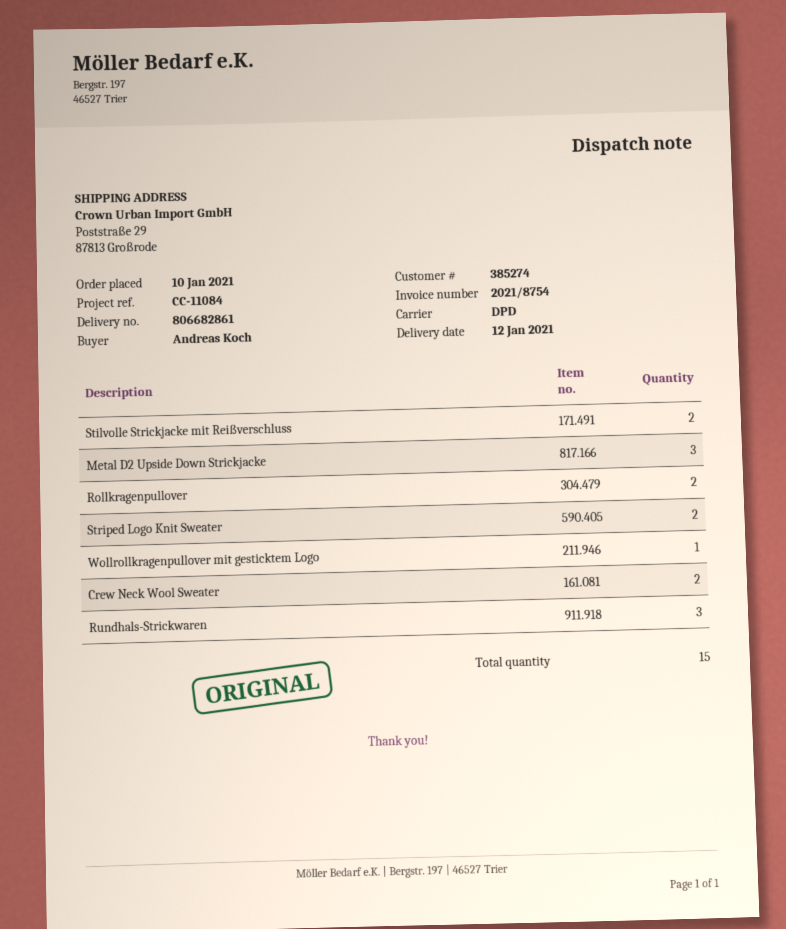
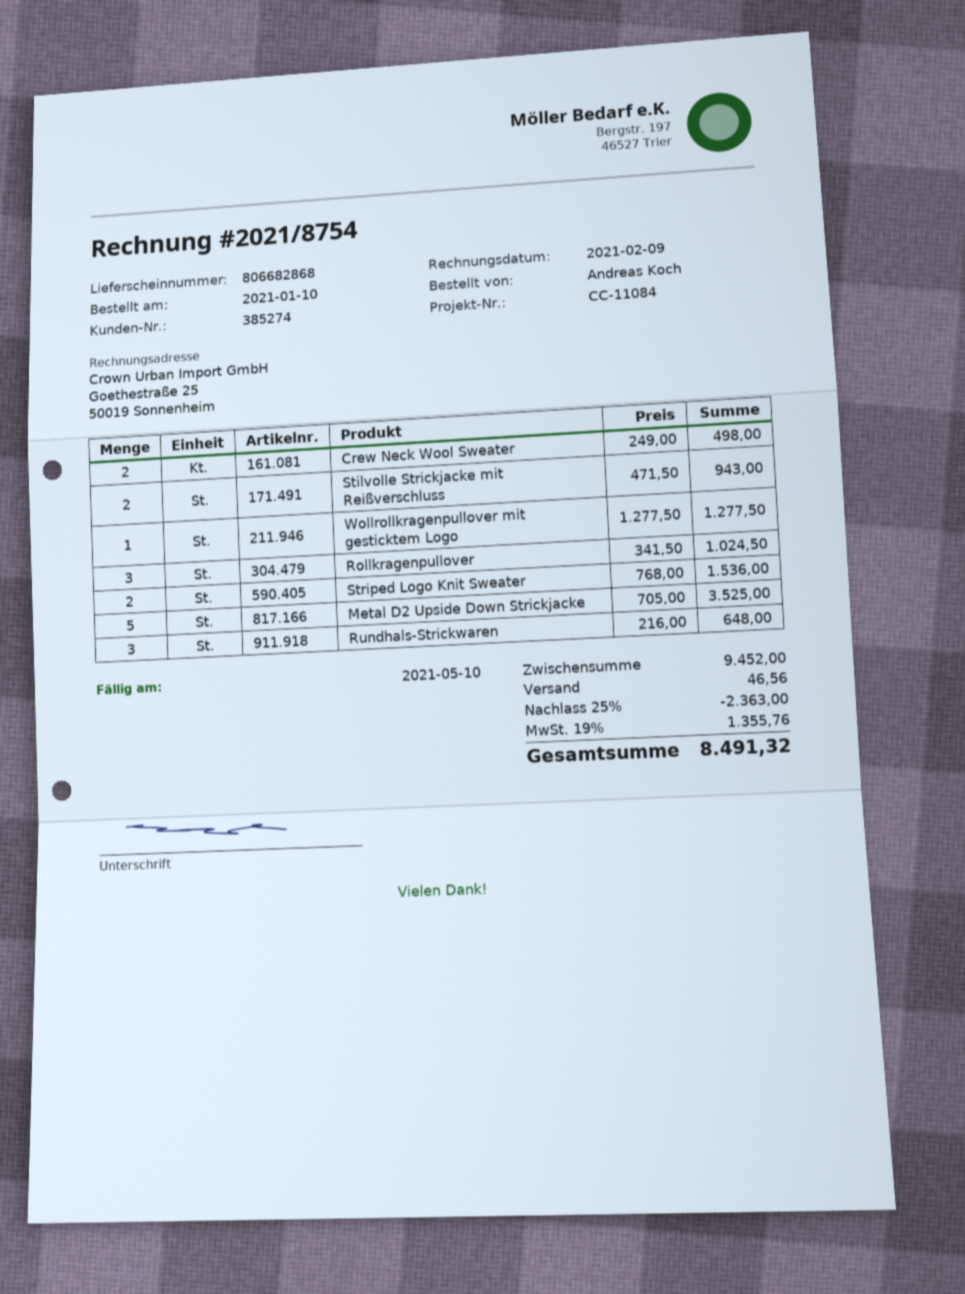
delivery note number: 806682861 -> 806682868
Metal D2 Upside Down Strickjacke: 3 -> 5
Rollkragenpullover: 2 -> 3

